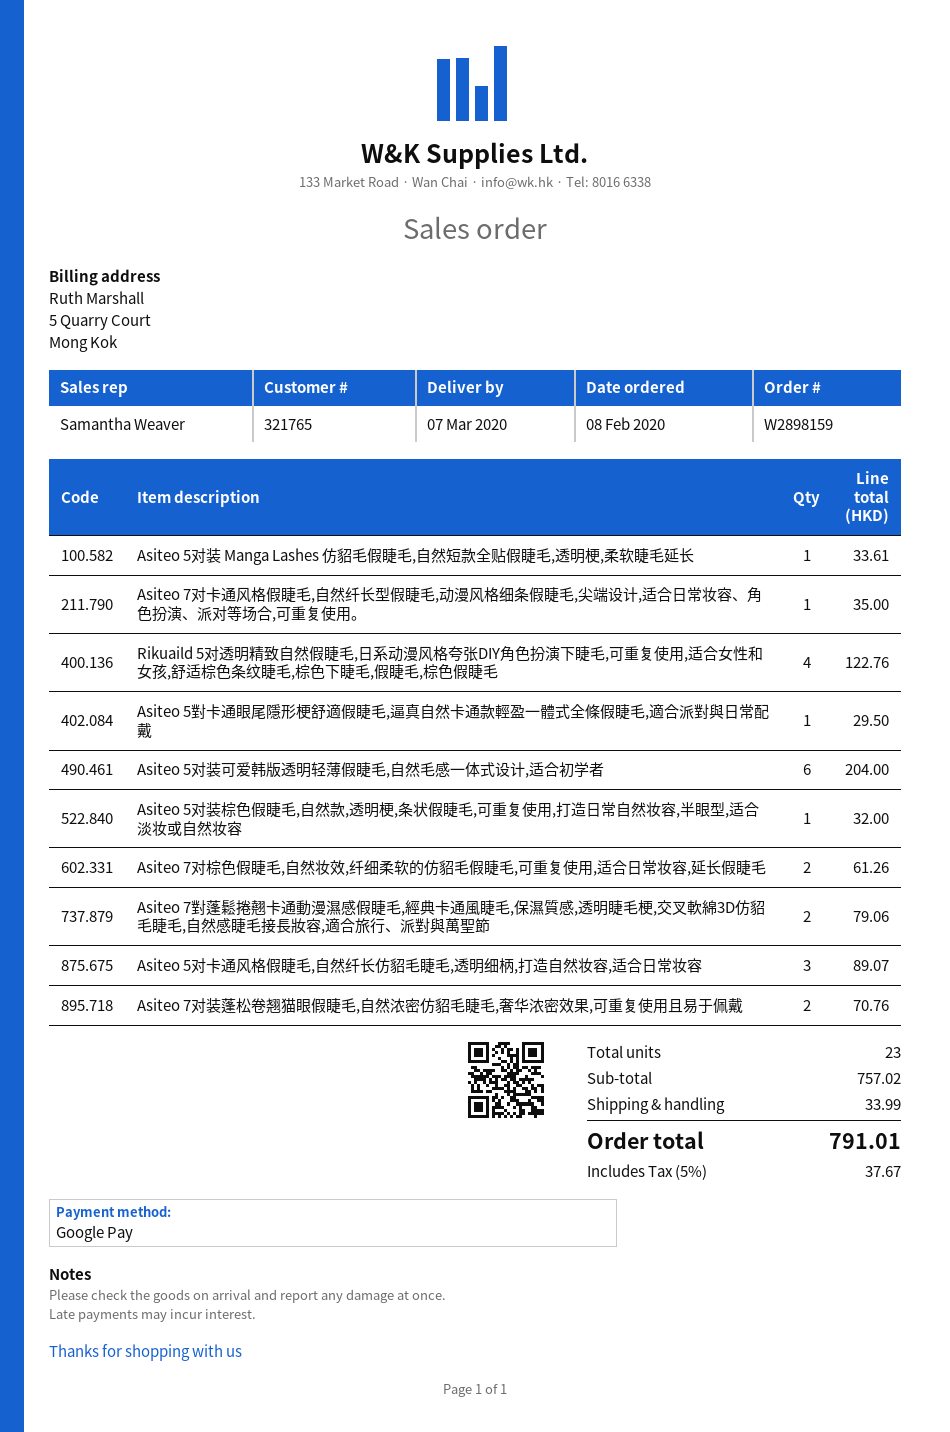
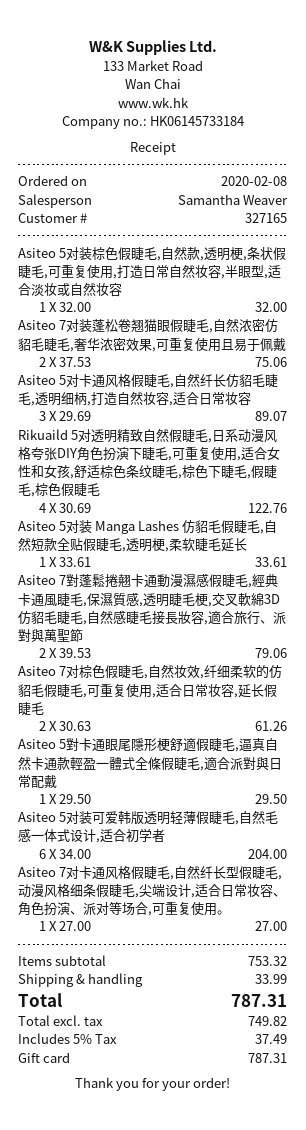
customer number: 321765 -> 327165
payment method: Google Pay -> gift card
Asiteo 7对卡通风格假睫毛,自然纤长型假睫毛,动漫风格细条假睫毛,尖端设计,适合日常妆容、角色扮演、派对等场合,可重复使用。: 1 for 35.00 -> 1 for 27.00
Asiteo 7对装蓬松卷翘猫眼假睫毛,自然浓密仿貂毛睫毛,奢华浓密效果,可重复使用且易于佩戴: 2 for 70.76 -> 2 for 75.06
subtotal: 757.02 -> 753.32
tax: 5% = 37.67 -> 5% = 37.49
total: 791.01 -> 787.31

